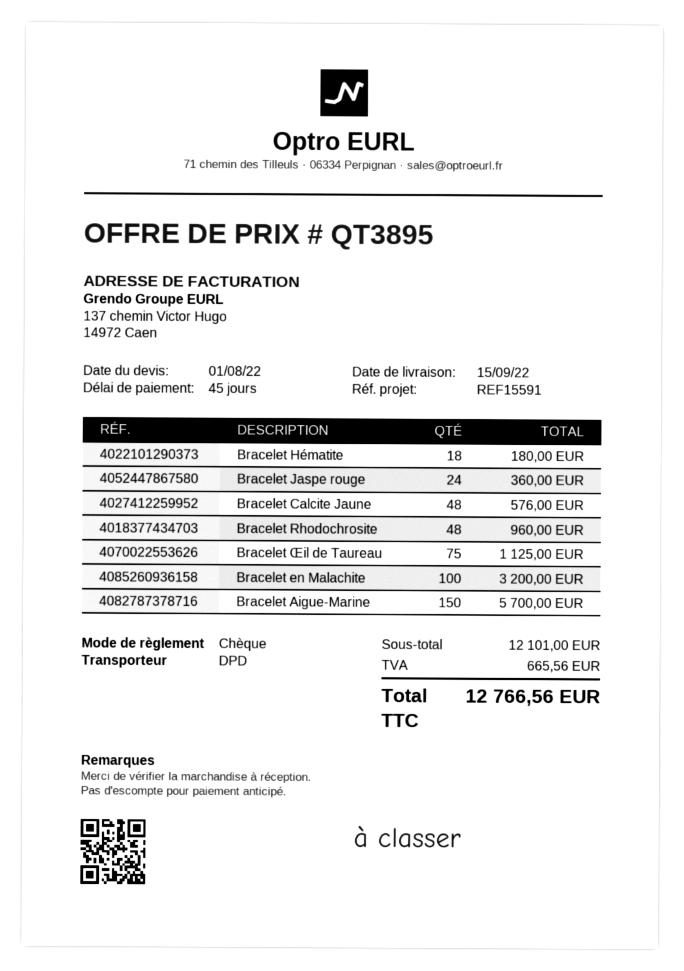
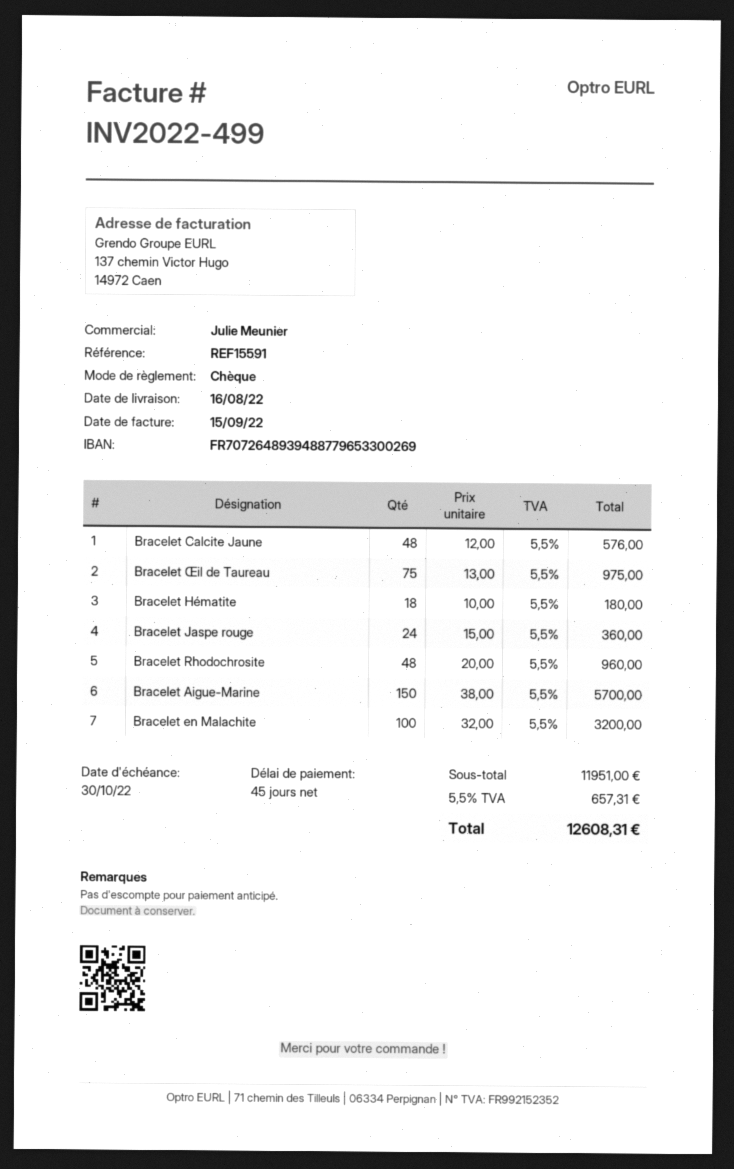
delivery date: 2022-09-15 -> 2022-08-16
Bracelet Œil de Taureau: 75 for 1125.00 -> 75 for 975.00
subtotal: 12101.00 -> 11951.00
tax: 665.56 -> 657.31
total: 12766.56 -> 12608.31

